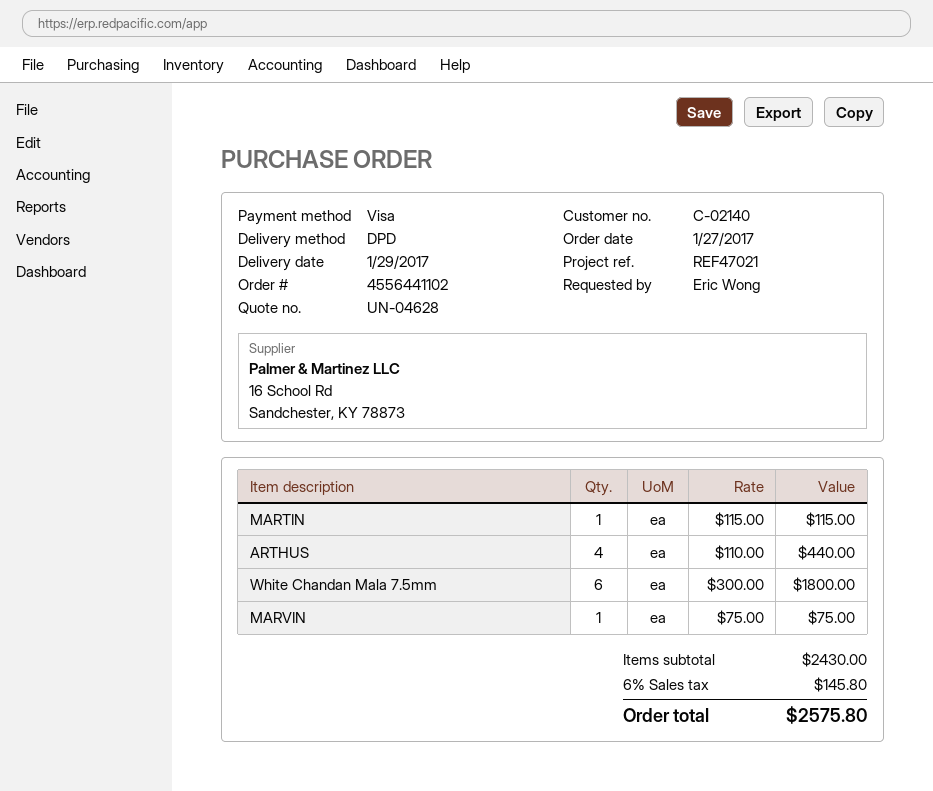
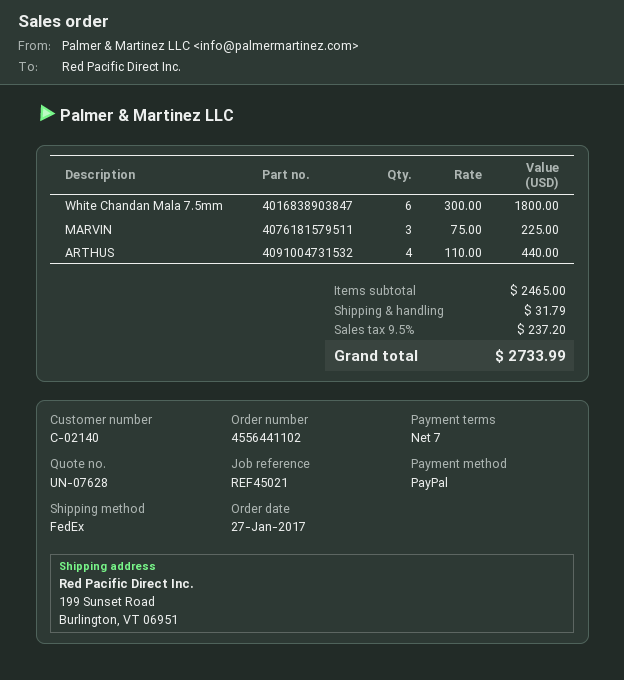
quote number: UN-04628 -> UN-07628
reference: REF47021 -> REF45021
payment method: Visa -> PayPal
shipping method: DPD -> FedEx
MARTIN: 1 x 115.00 = 115.00 -> none
MARVIN: 1 x 75.00 = 75.00 -> 3 x 75.00 = 225.00
subtotal: 2430.00 -> 2465.00
shipping: none -> 31.79
tax: 6% = 145.80 -> 9.5% = 237.20
total: 2575.80 -> 2733.99

